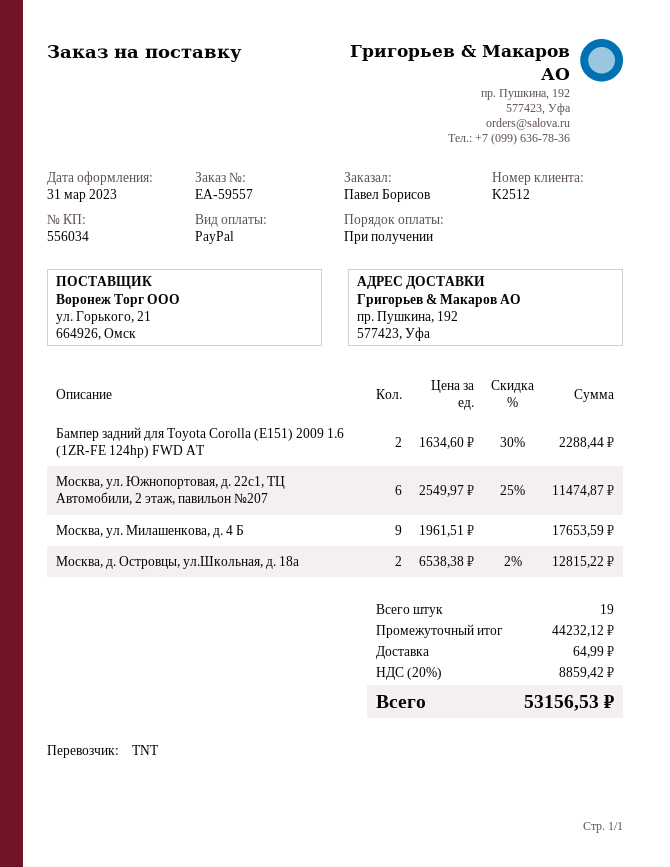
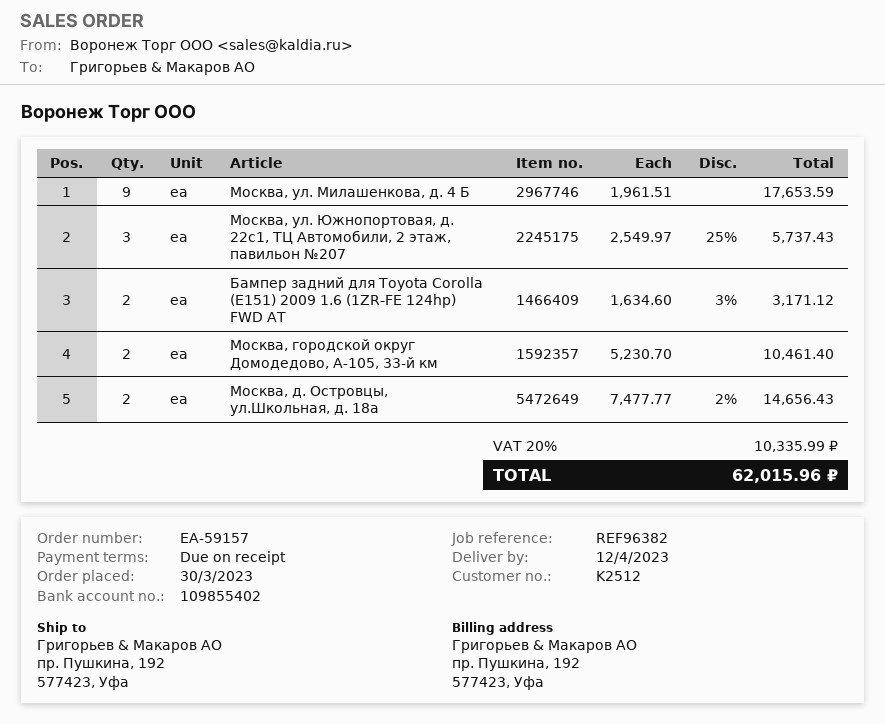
order number: EA-59557 -> EA-59157
order date: 2023-03-31 -> 2023-03-30
Бампер задний для Toyota Corolla (E151) 2009 1.6 (1ZR-FE 124hp) FWD AT: 2 x 1634.60 - 30% = 2288.44 -> 2 x 1634.60 - 3% = 3171.12
Москва, ул. Южнопортовая, д. 22с1, ТЦ Автомобили, 2 этаж, павильон №207: 6 x 2549.97 - 25% = 11474.87 -> 3 x 2549.97 - 25% = 5737.43
Москва, д. Островцы, ул.Школьная, д. 18а: 2 x 6538.38 - 2% = 12815.22 -> 2 x 7477.77 - 2% = 14656.43
Москва, городской округ Домодедово, А-105, 33-й км: none -> 2 x 5230.70 = 10461.40
shipping: 64.99 -> none
tax: 20% = 8859.42 -> 20% = 10335.99
total: 53156.53 -> 62015.96

